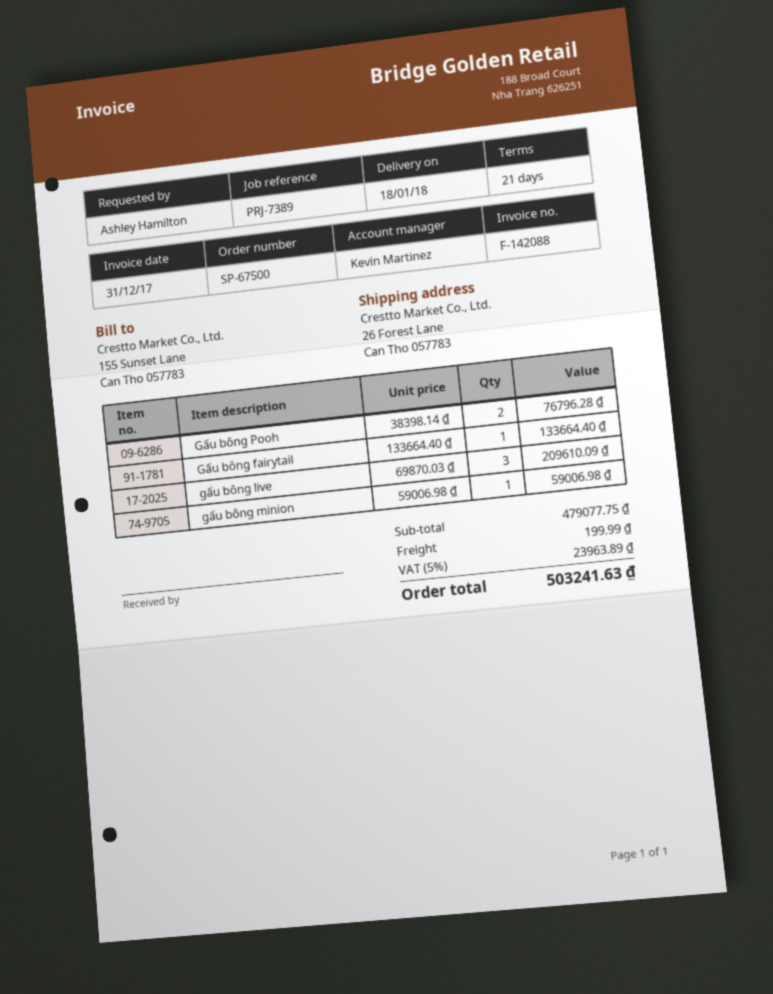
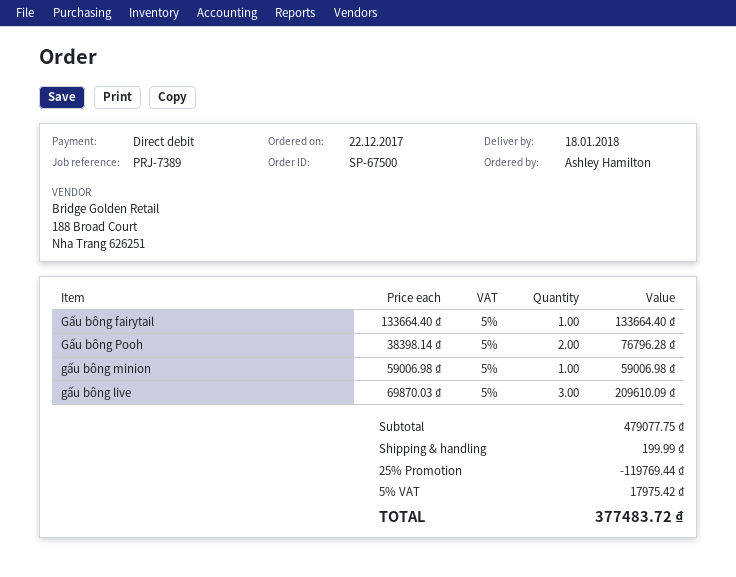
discount: none -> 25% = 119769.44
tax: 5% = 23963.89 -> 5% = 17975.42
total: 503241.63 -> 377483.72

